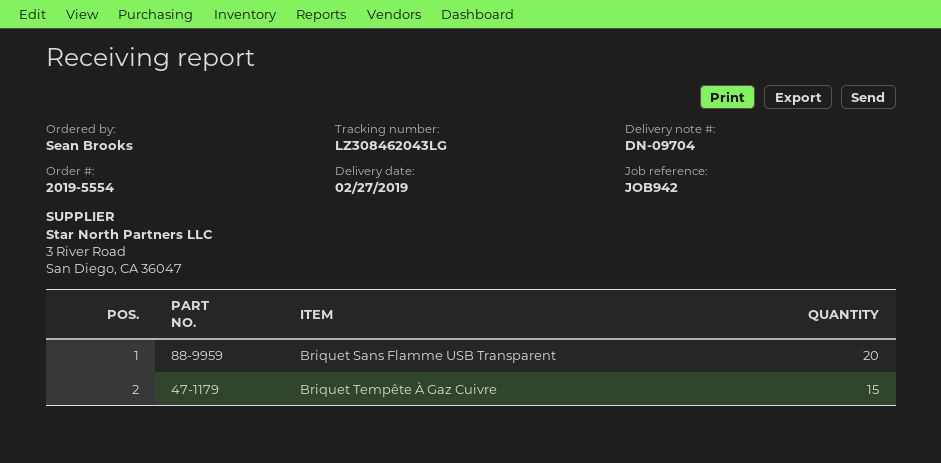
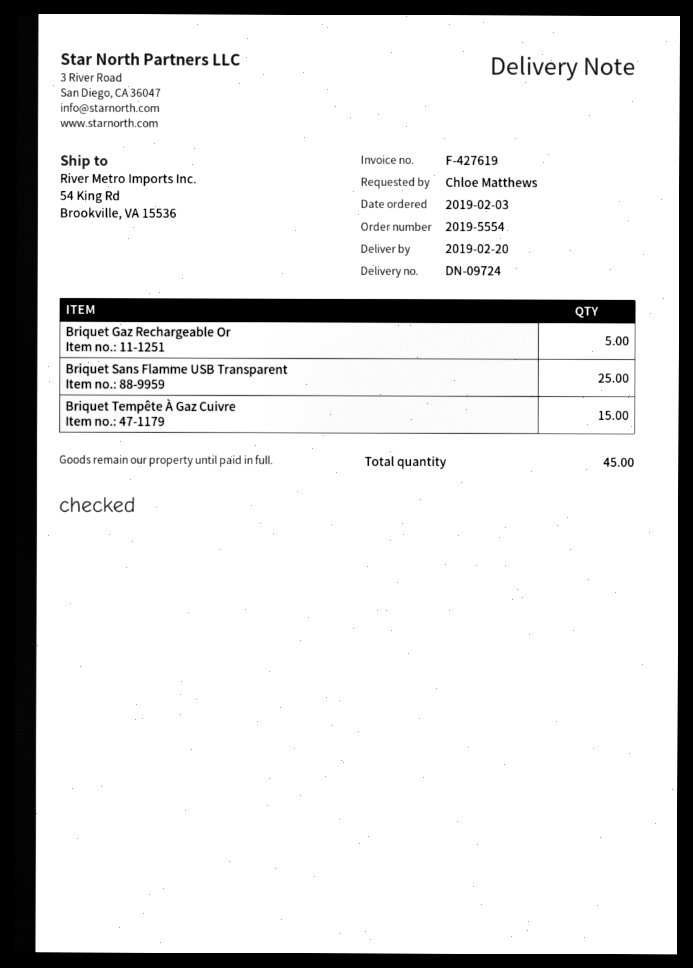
delivery note number: DN-09704 -> DN-09724
delivery date: 2019-02-27 -> 2019-02-20
ordered by: Sean Brooks -> Chloe Matthews
Briquet Sans Flamme USB Transparent: 20 -> 25
Briquet Gaz Rechargeable Or: none -> 5

